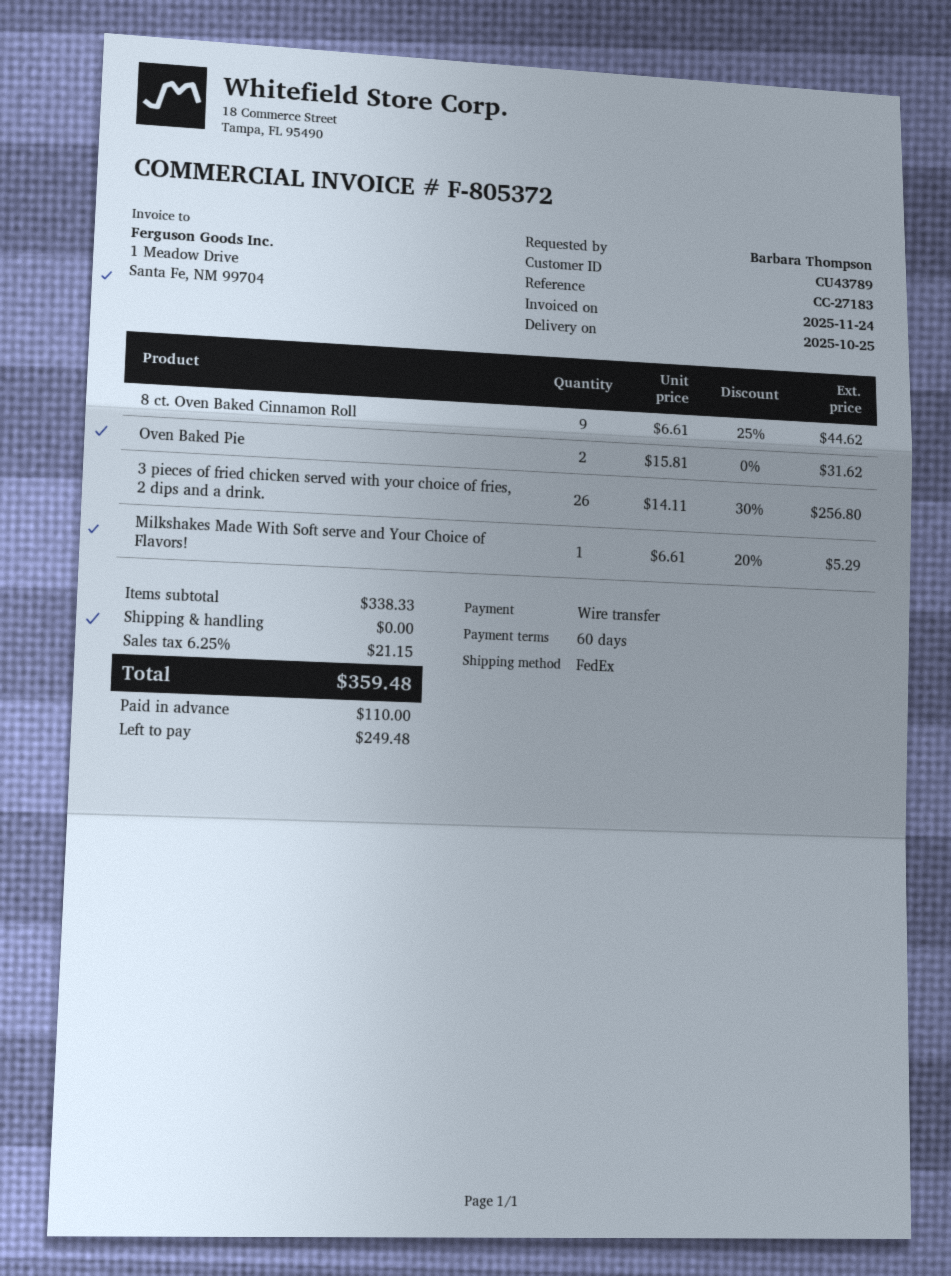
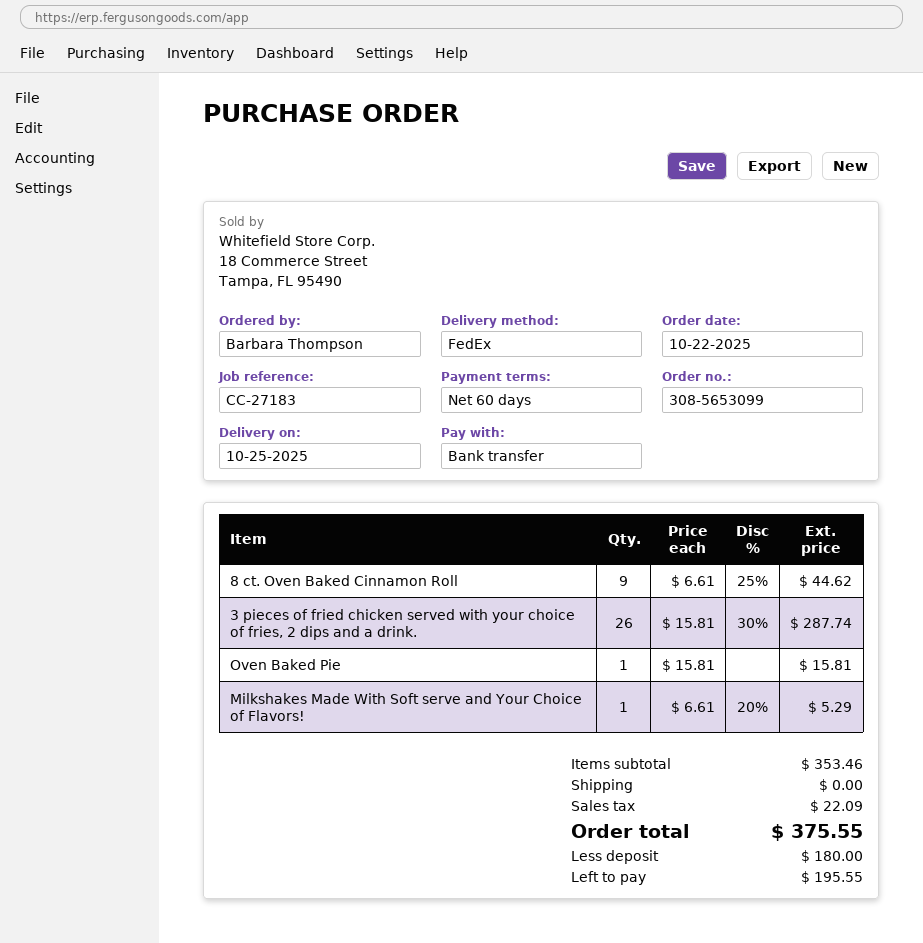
Oven Baked Pie: 2 x 15.81 = 31.62 -> 1 x 15.81 = 15.81
3 pieces of fried chicken served with your choice of fries, 2 dips and a drink.: 26 x 14.11 - 30% = 256.80 -> 26 x 15.81 - 30% = 287.74
subtotal: 338.33 -> 353.46
tax: 21.15 -> 22.09
total: 359.48 -> 375.55
deposit: 110.00 -> 180.00
balance: 249.48 -> 195.55

